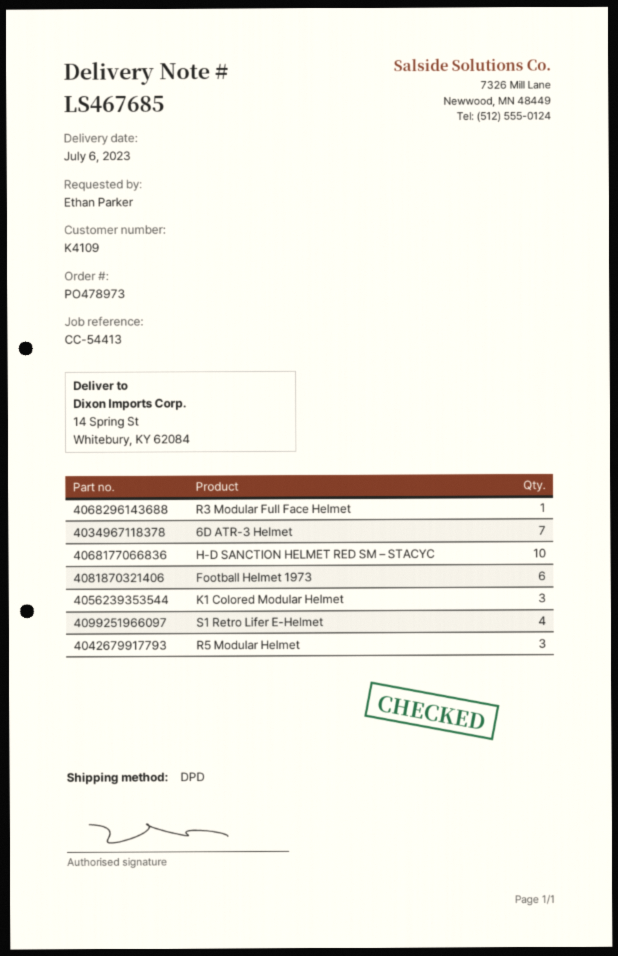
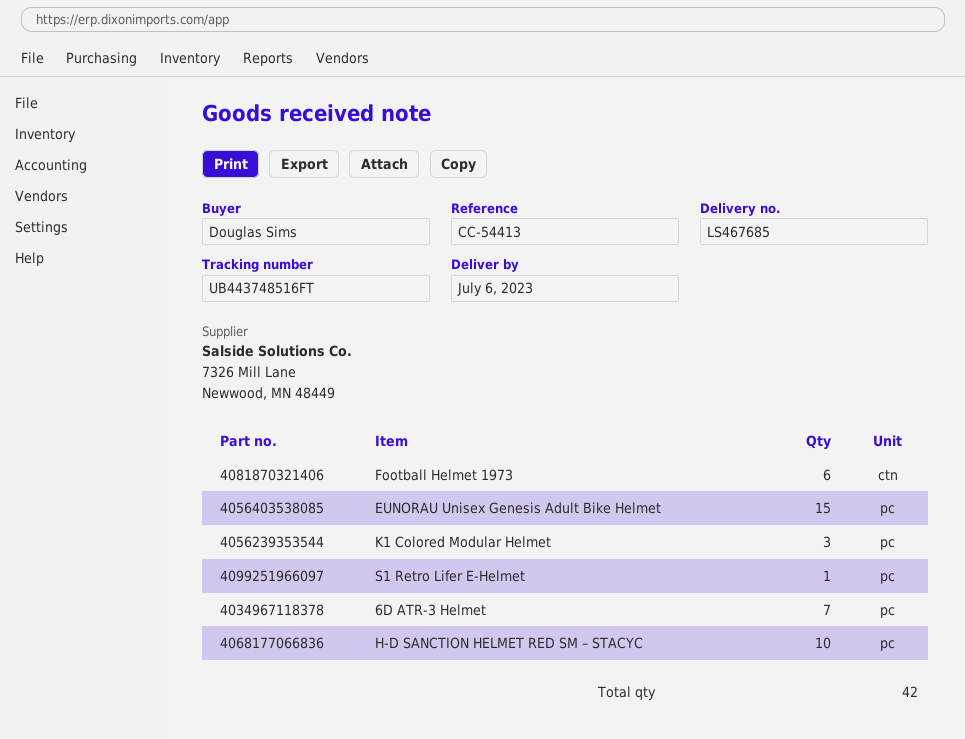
ordered by: Ethan Parker -> Douglas Sims
R3 Modular Full Face Helmet: 1 -> none
S1 Retro Lifer E-Helmet: 4 -> 1
R5 Modular Helmet: 3 -> none
EUNORAU Unisex Genesis Adult Bike Helmet: none -> 15

